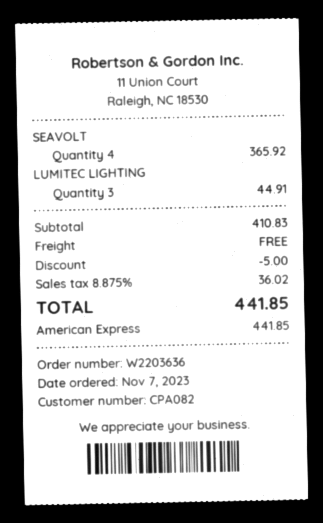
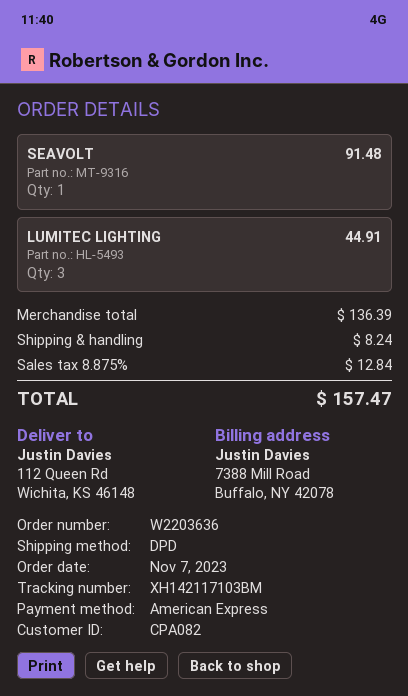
SEAVOLT: 4 for 365.92 -> 1 for 91.48
subtotal: 410.83 -> 136.39
discount: 5.00 -> none
shipping: 0.00 -> 8.24
tax: 8.875% = 36.02 -> 8.875% = 12.84
total: 441.85 -> 157.47

